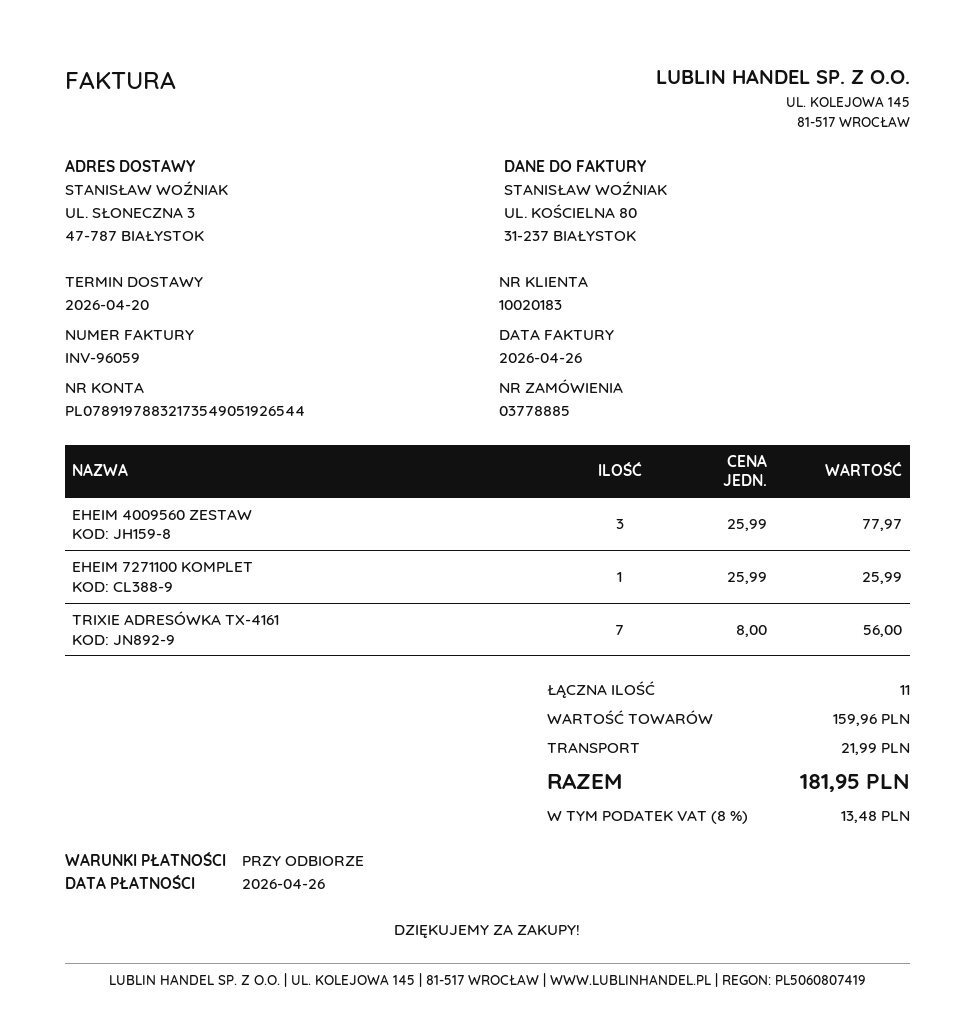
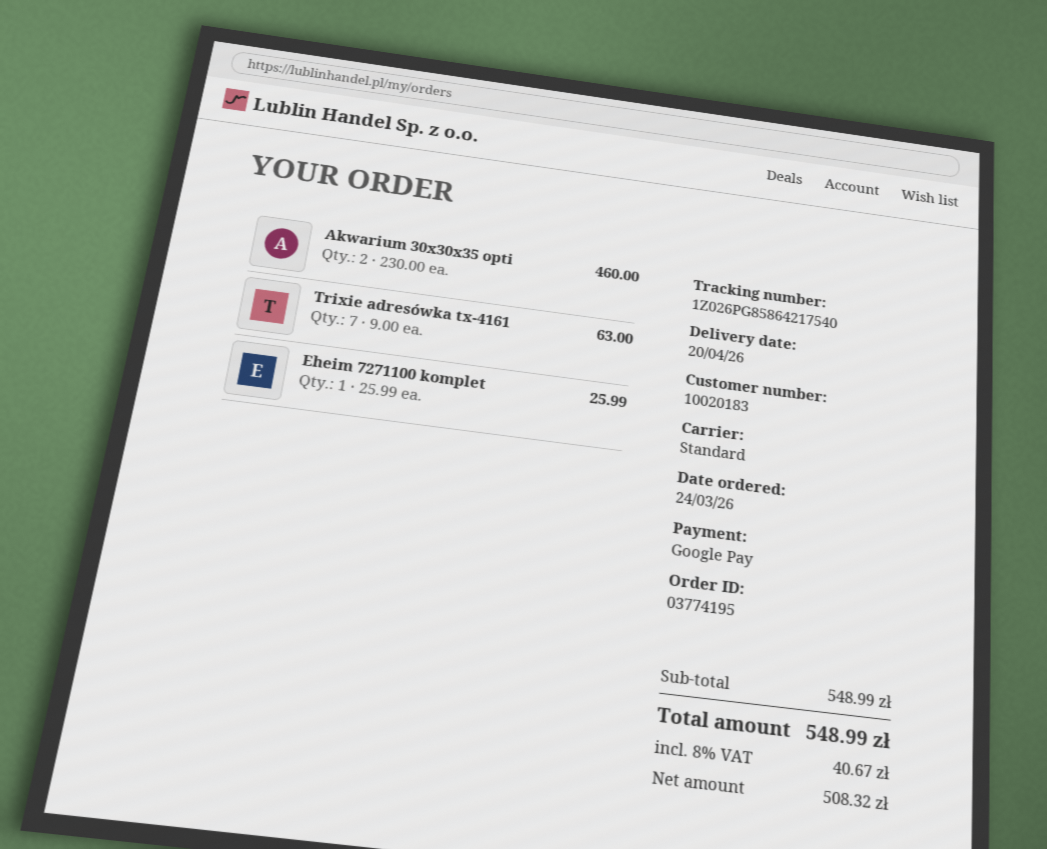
order number: 03778885 -> 03774195
EHEIM 4009560 ZESTAW: 3 x 25.99 = 77.97 -> none
TRIXIE ADRESÓWKA TX-4161: 7 x 8.00 = 56.00 -> 7 x 9.00 = 63.00
Akwarium 30x30x35 opti: none -> 2 x 230.00 = 460.00
subtotal: 159.96 -> 548.99
shipping: 21.99 -> none
tax: 8% = 13.48 -> 8% = 40.67
total: 181.95 -> 548.99

